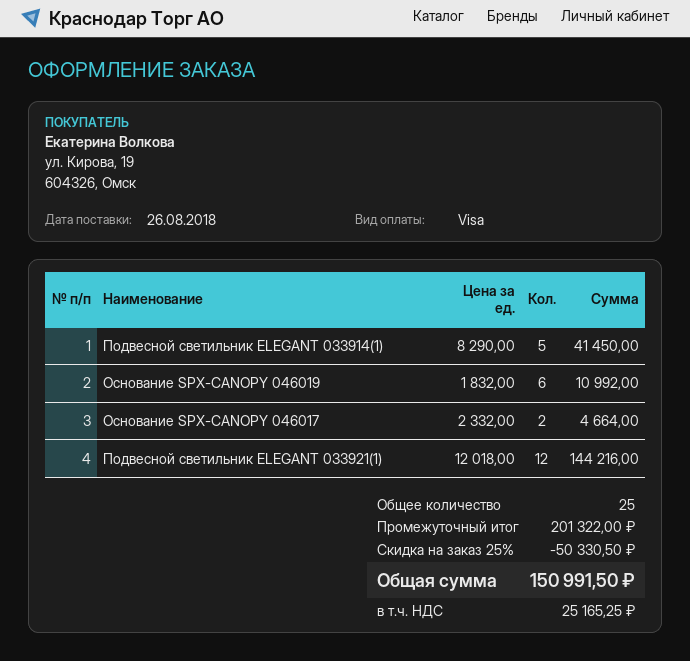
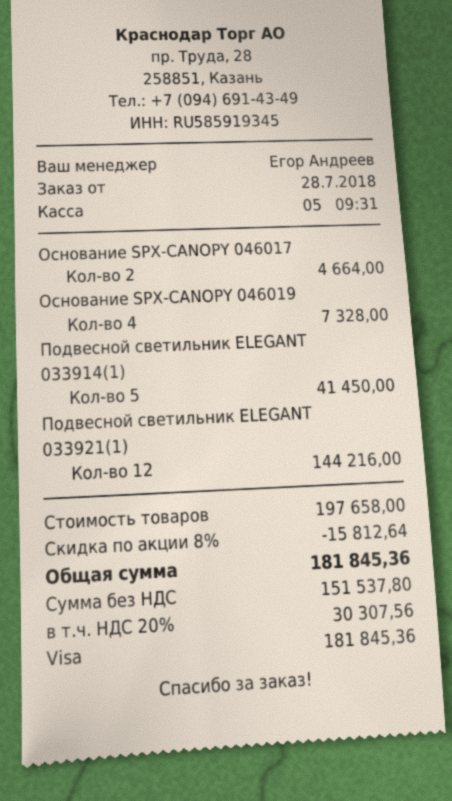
Основание SPX-CANOPY 046019: 6 for 10992.00 -> 4 for 7328.00
subtotal: 201322.00 -> 197658.00
discount: 25% = 50330.50 -> 8% = 15812.64
tax: 25165.25 -> 30307.56
total: 150991.50 -> 181845.36

